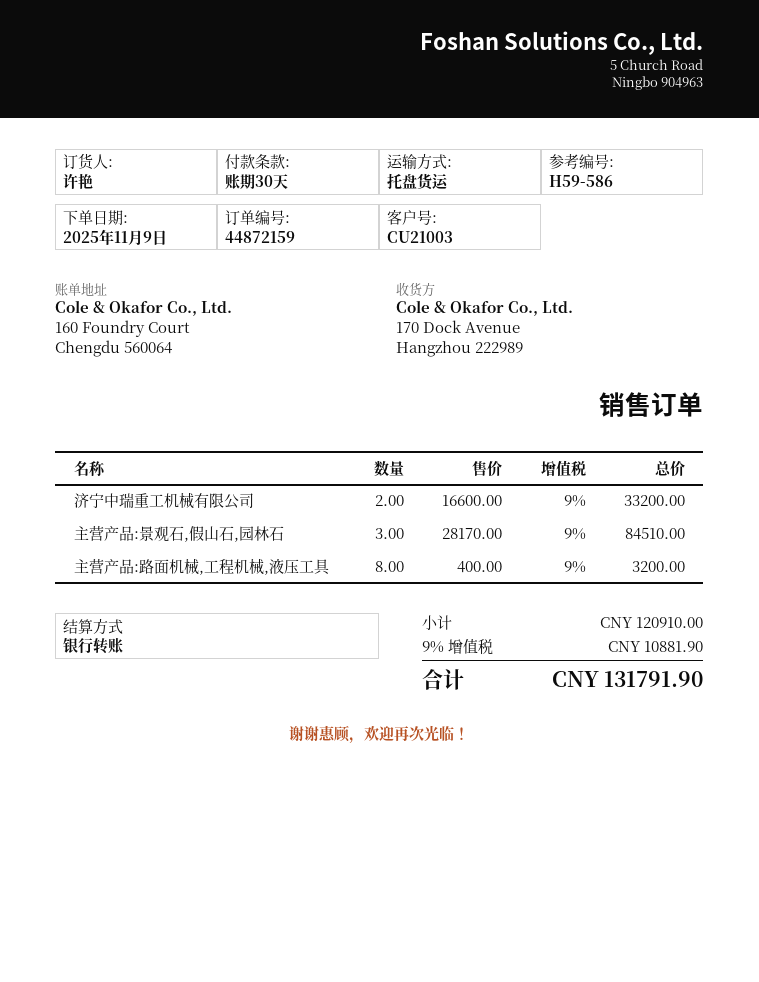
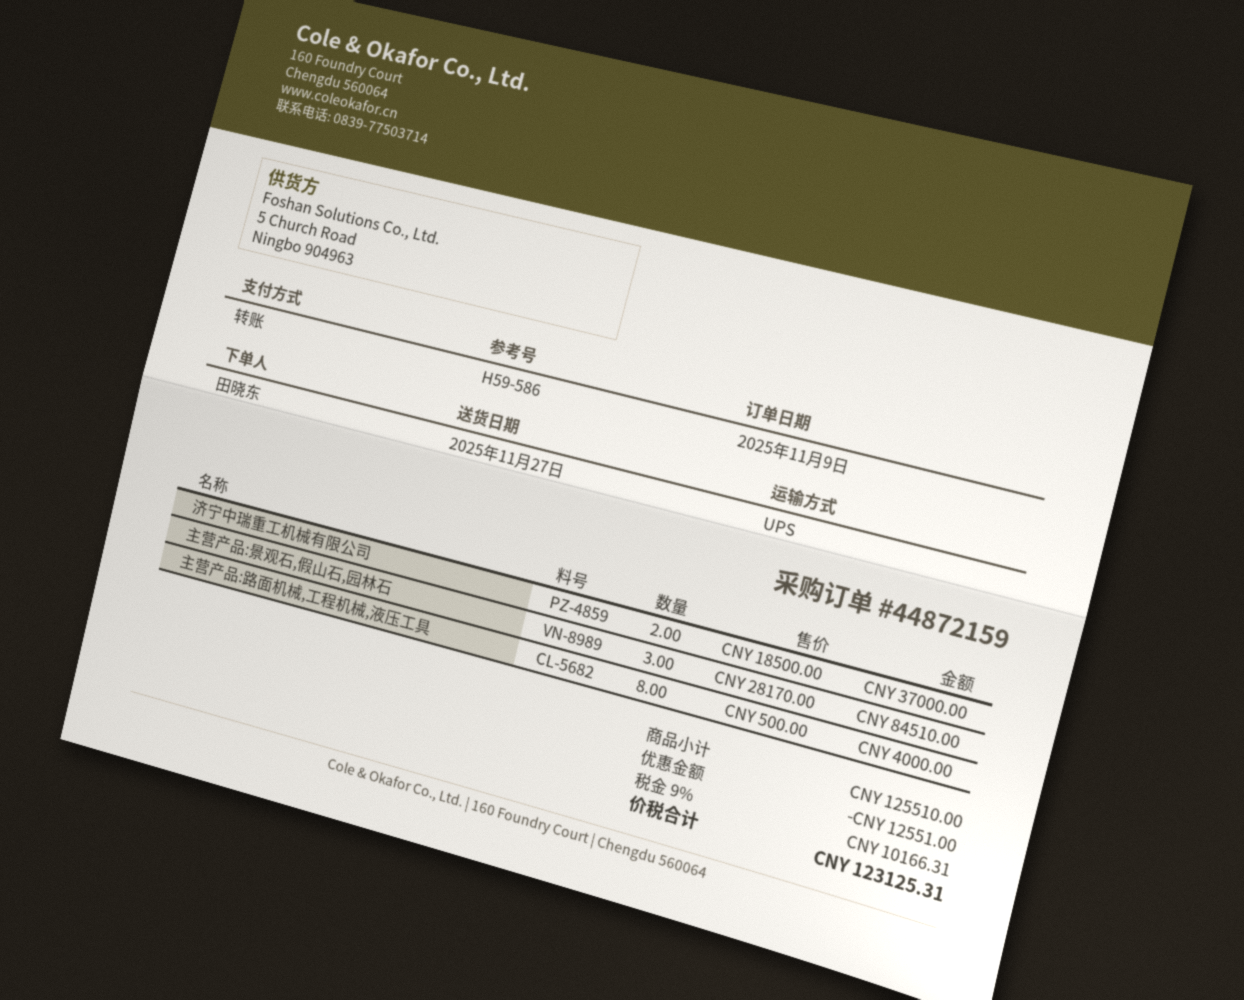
ordered by: 许艳 -> 田晓东
shipping method: pallet freight -> UPS
济宁中瑞重工机械有限公司: 2 x 16600.00 = 33200.00 -> 2 x 18500.00 = 37000.00
主营产品:路面机械,工程机械,液压工具: 8 x 400.00 = 3200.00 -> 8 x 500.00 = 4000.00
subtotal: 120910.00 -> 125510.00
discount: none -> 12551.00
tax: 9% = 10881.90 -> 9% = 10166.31
total: 131791.90 -> 123125.31

